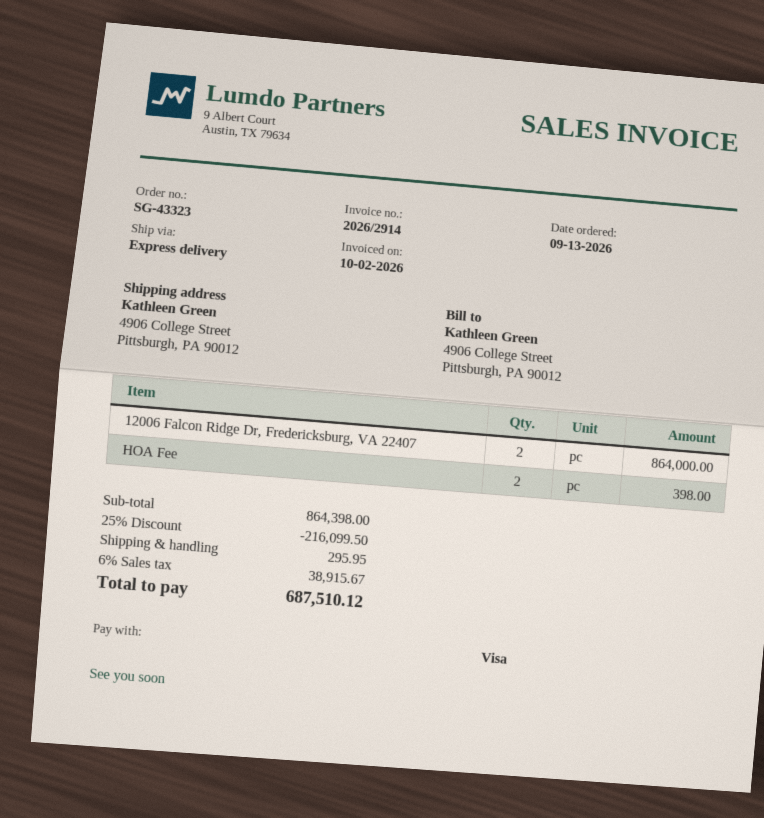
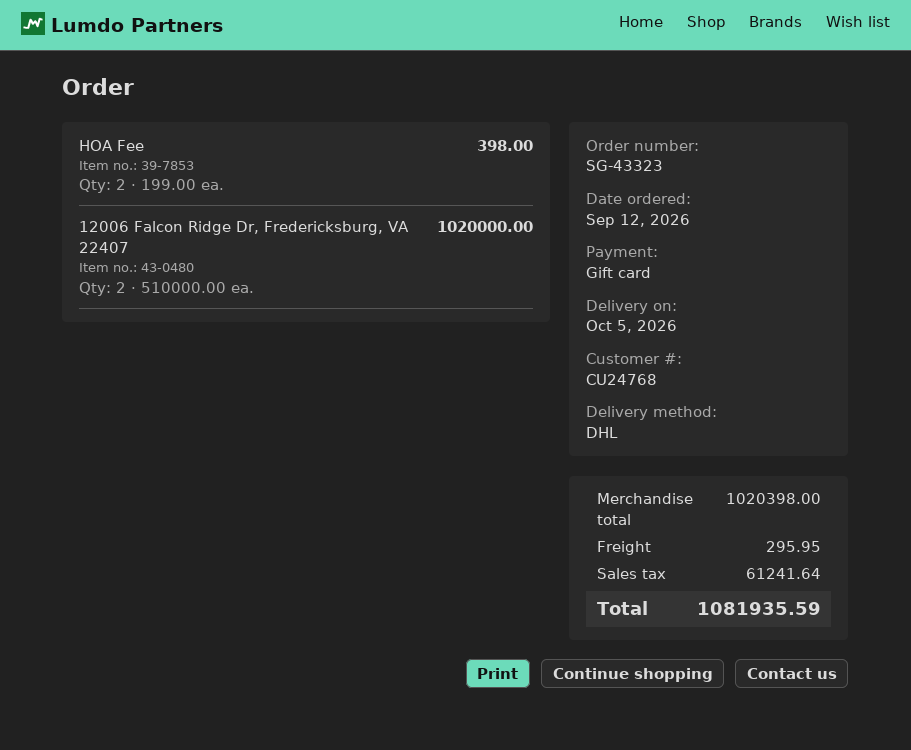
order date: 2026-09-13 -> 2026-09-12
payment method: Visa -> gift card
shipping method: express -> DHL
12006 Falcon Ridge Dr, Fredericksburg, VA 22407: 2 for 864000.00 -> 2 for 1020000.00
subtotal: 864398.00 -> 1020398.00
discount: 25% = 216099.50 -> none
tax: 38915.67 -> 61241.64
total: 687510.12 -> 1081935.59

